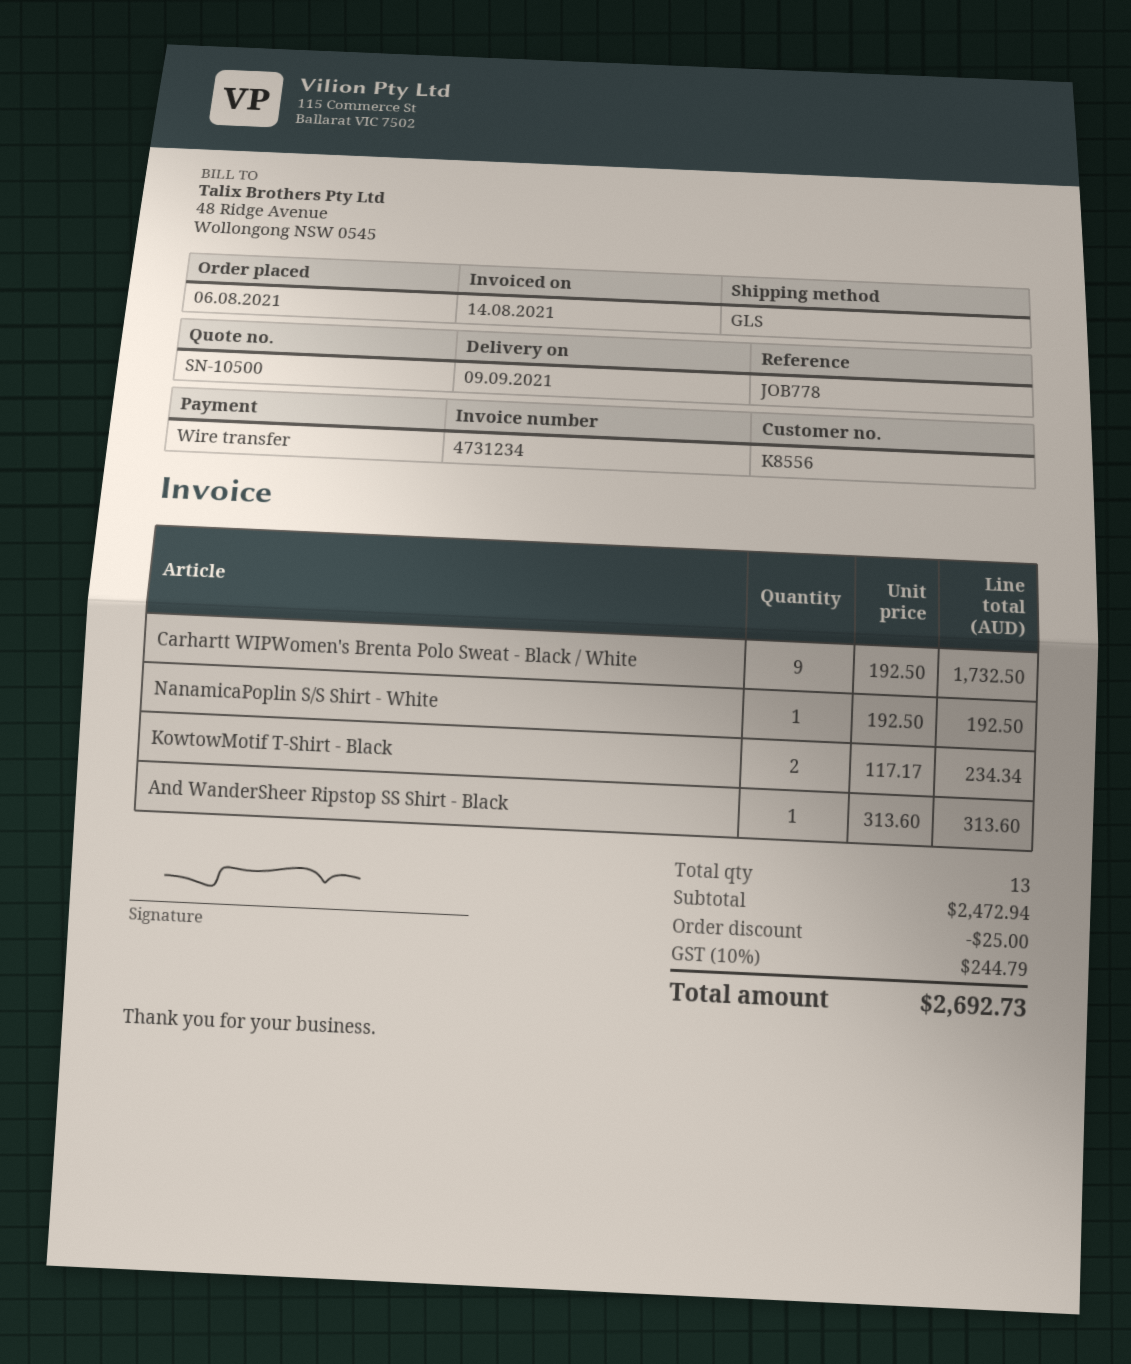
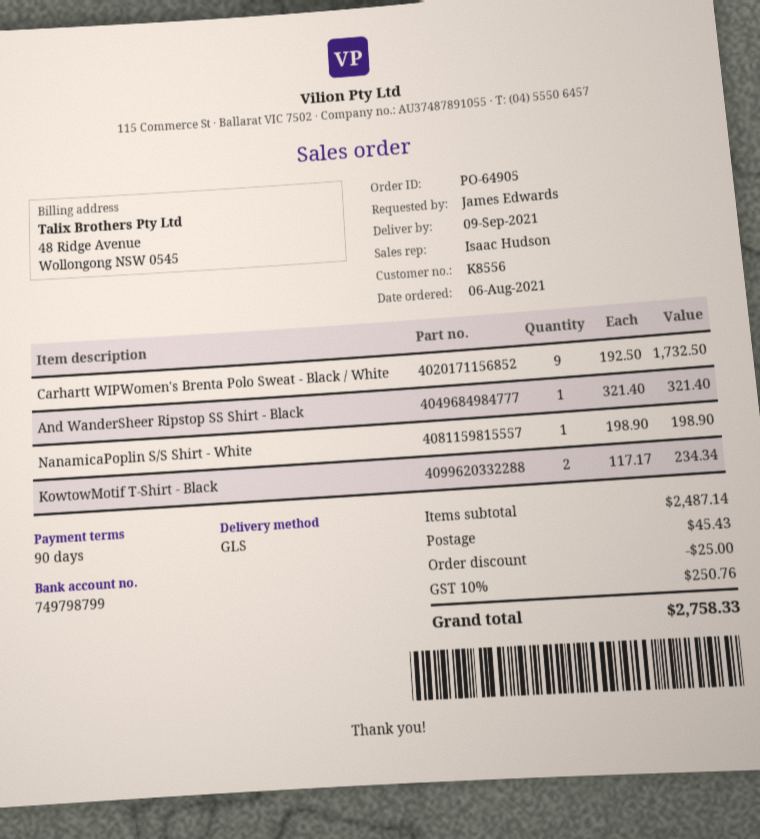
NanamicaPoplin S/S Shirt - White: 1 x 192.50 = 192.50 -> 1 x 198.90 = 198.90
And WanderSheer Ripstop SS Shirt - Black: 1 x 313.60 = 313.60 -> 1 x 321.40 = 321.40
subtotal: 2472.94 -> 2487.14
shipping: none -> 45.43
tax: 10% = 244.79 -> 10% = 250.76
total: 2692.73 -> 2758.33

